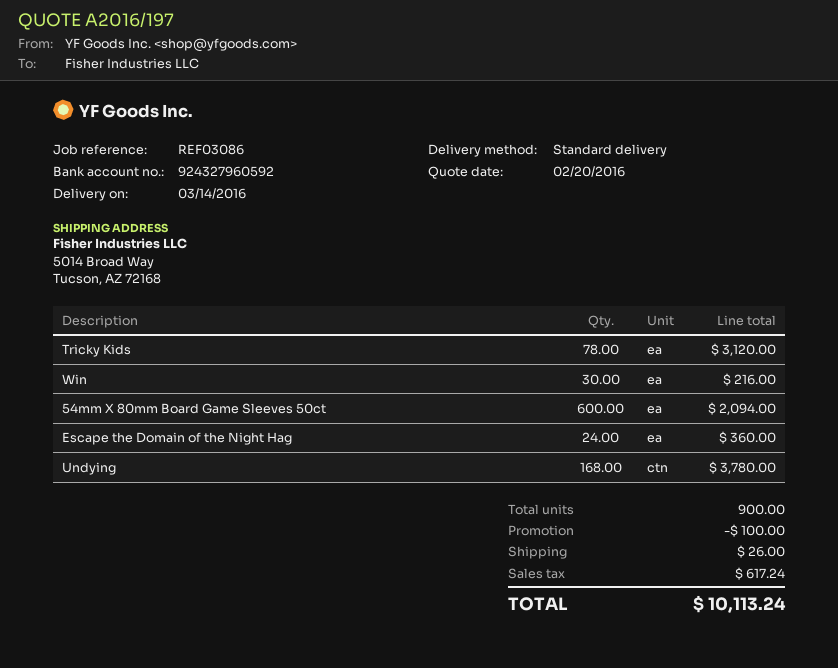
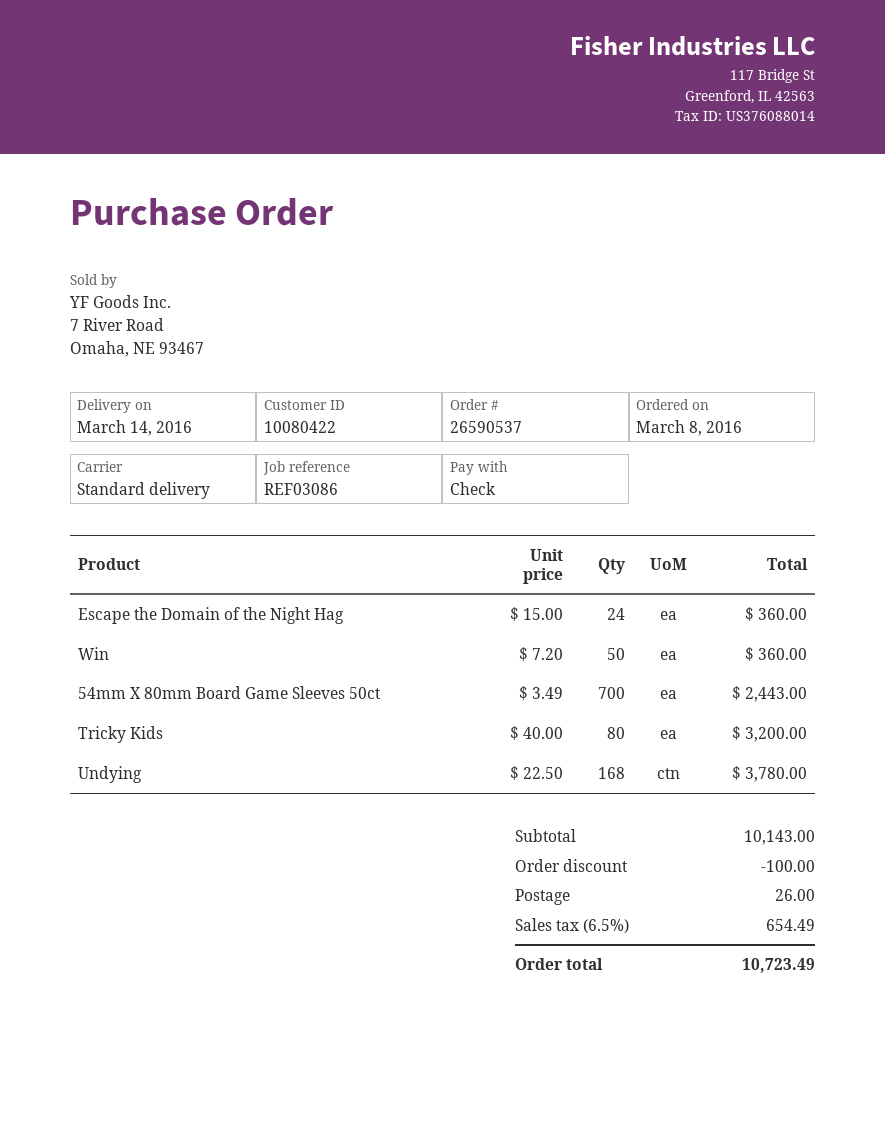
Tricky Kids: 78 for 3120.00 -> 80 for 3200.00
Win: 30 for 216.00 -> 50 for 360.00
54mm X 80mm Board Game Sleeves 50ct: 600 for 2094.00 -> 700 for 2443.00
tax: 617.24 -> 654.49
total: 10113.24 -> 10723.49

